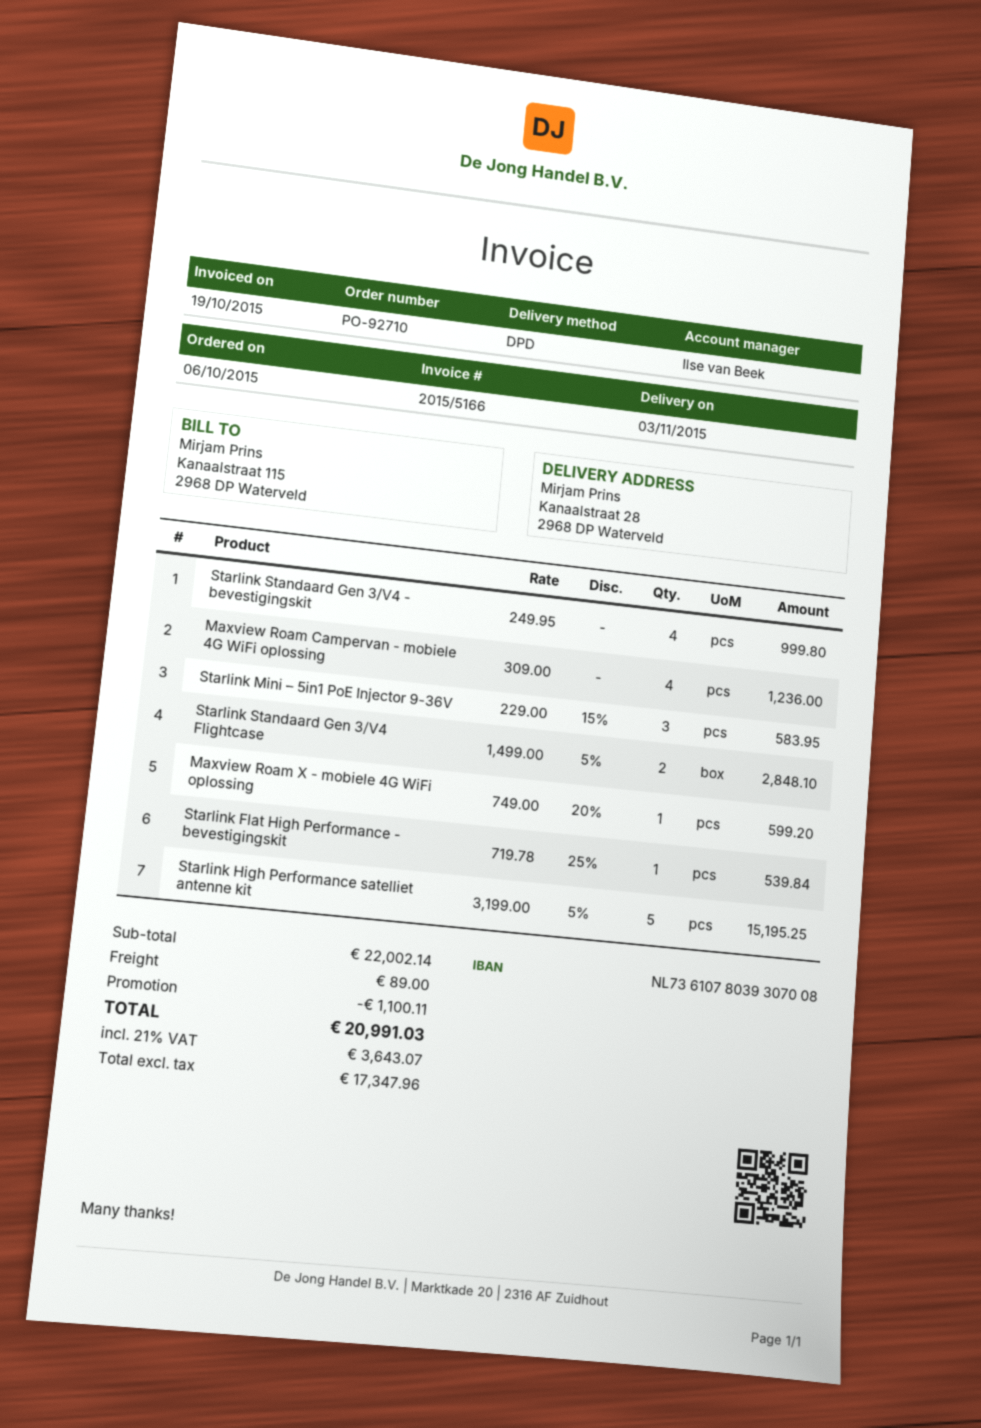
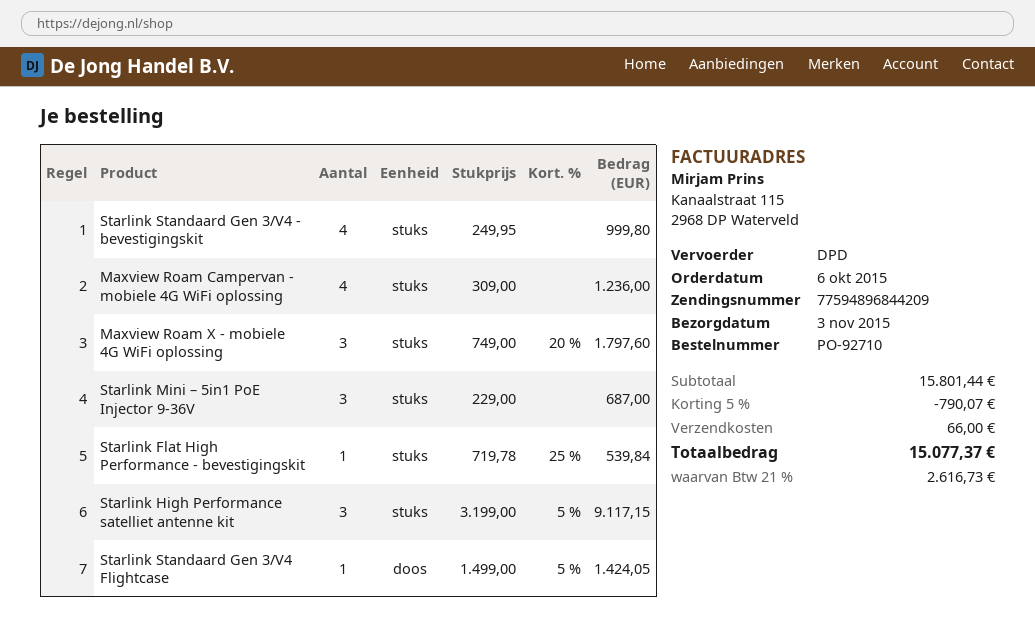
Starlink Mini – 5in1 PoE Injector 9-36V: 3 x 229.00 - 15% = 583.95 -> 3 x 229.00 = 687.00
Starlink Standaard Gen 3/V4 Flightcase: 2 x 1499.00 - 5% = 2848.10 -> 1 x 1499.00 - 5% = 1424.05
Maxview Roam X - mobiele 4G WiFi oplossing: 1 x 749.00 - 20% = 599.20 -> 3 x 749.00 - 20% = 1797.60
Starlink High Performance satelliet antenne kit: 5 x 3199.00 - 5% = 15195.25 -> 3 x 3199.00 - 5% = 9117.15
subtotal: 22002.14 -> 15801.44
discount: 1100.11 -> 790.07
shipping: 89.00 -> 66.00
tax: 21% = 3643.07 -> 21% = 2616.73
total: 20991.03 -> 15077.37

